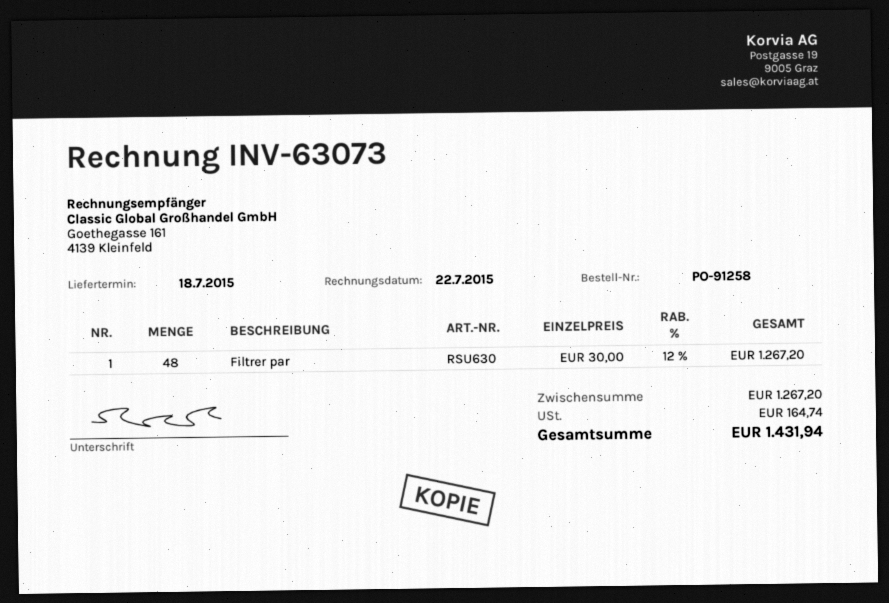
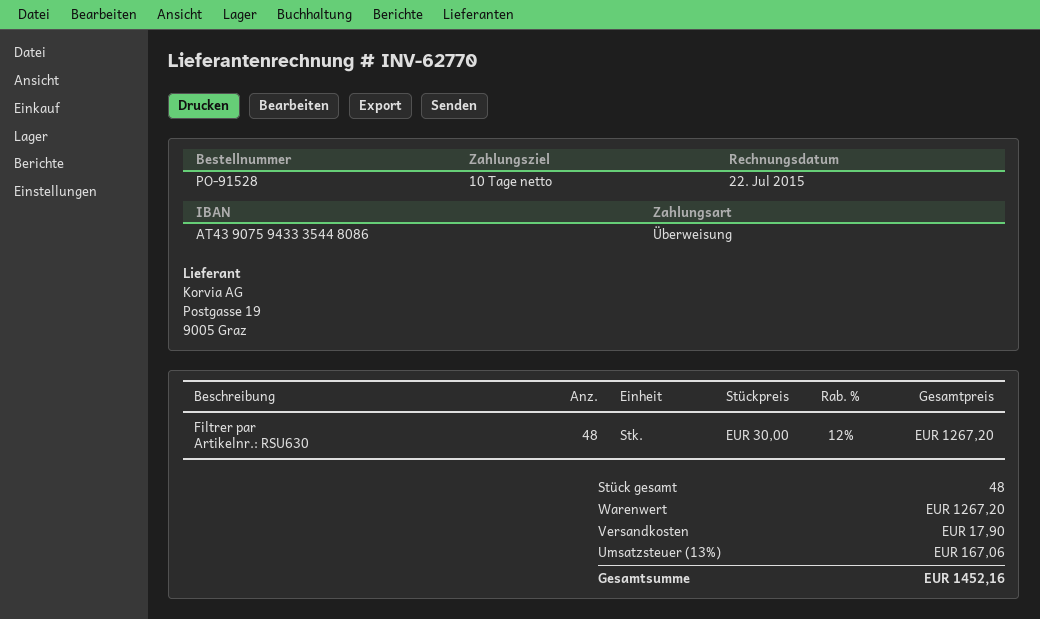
order number: PO-91258 -> PO-91528
invoice number: INV-63073 -> INV-62770
shipping: none -> 17.90
tax: 164.74 -> 167.06
total: 1431.94 -> 1452.16

